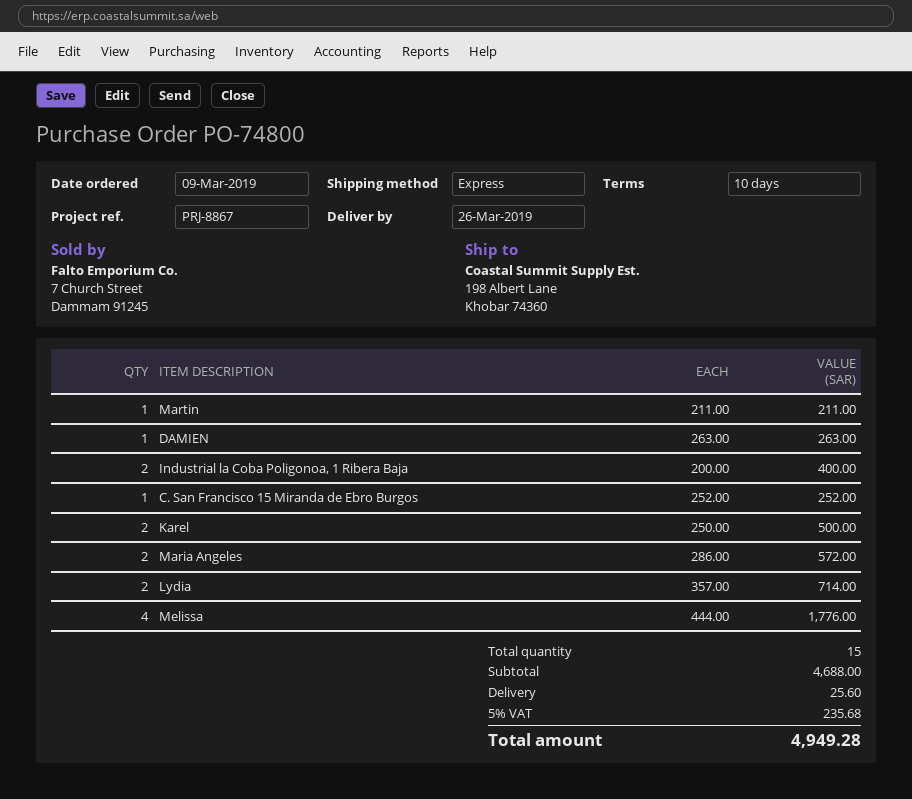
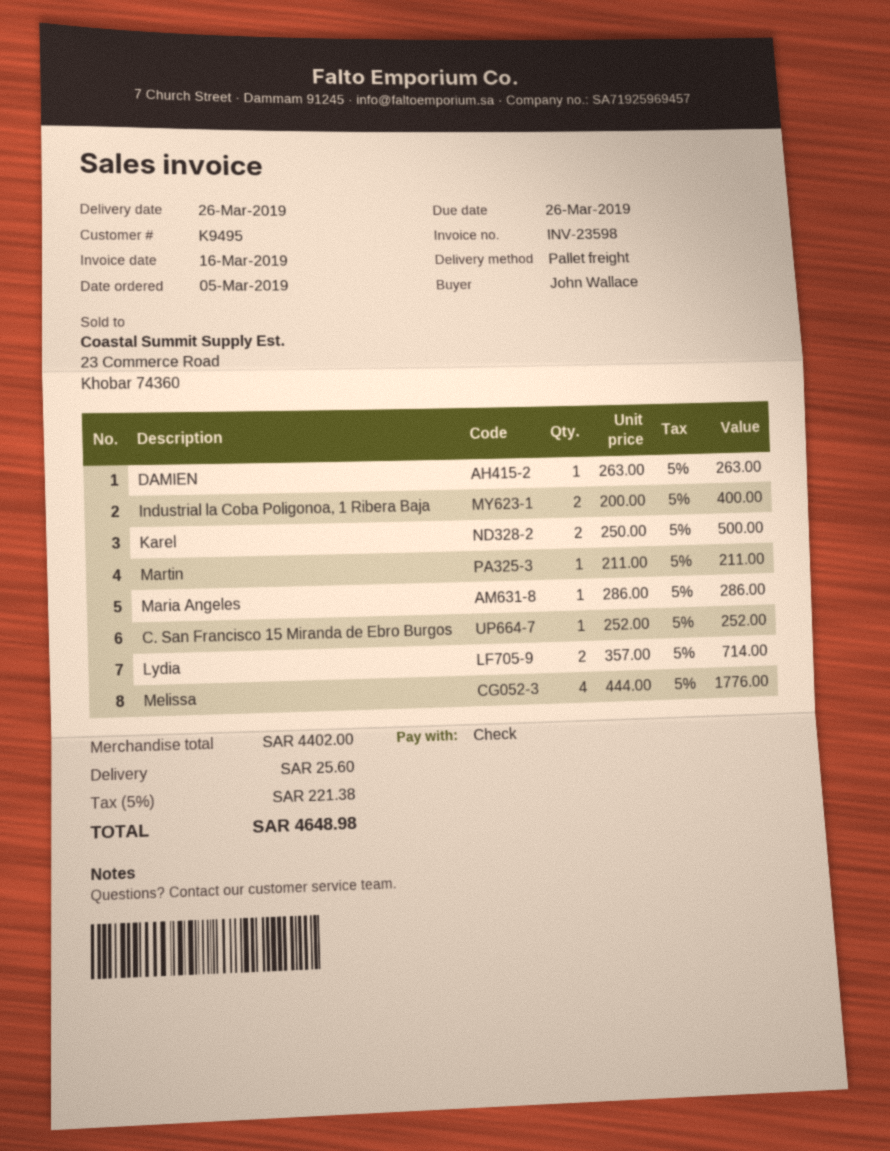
order date: 2019-03-09 -> 2019-03-05
shipping method: express -> pallet freight
Maria Angeles: 2 x 286.00 = 572.00 -> 1 x 286.00 = 286.00
subtotal: 4688.00 -> 4402.00
tax: 5% = 235.68 -> 5% = 221.38
total: 4949.28 -> 4648.98

